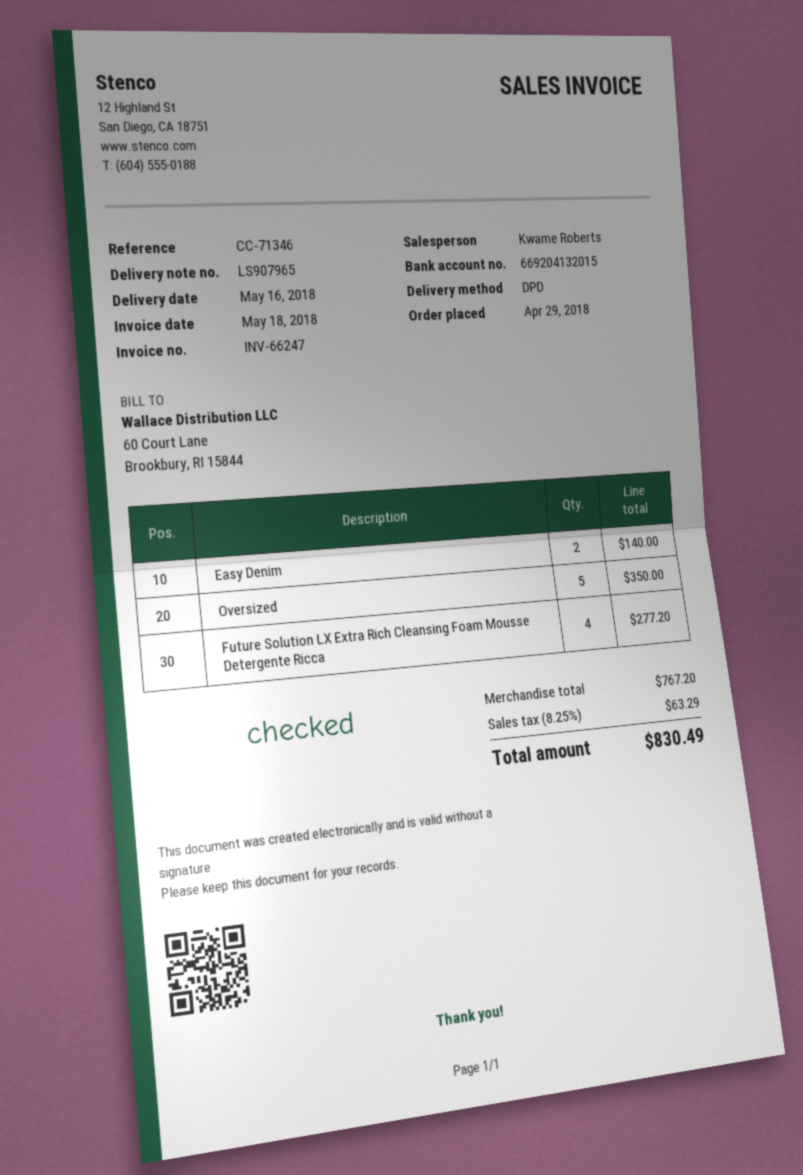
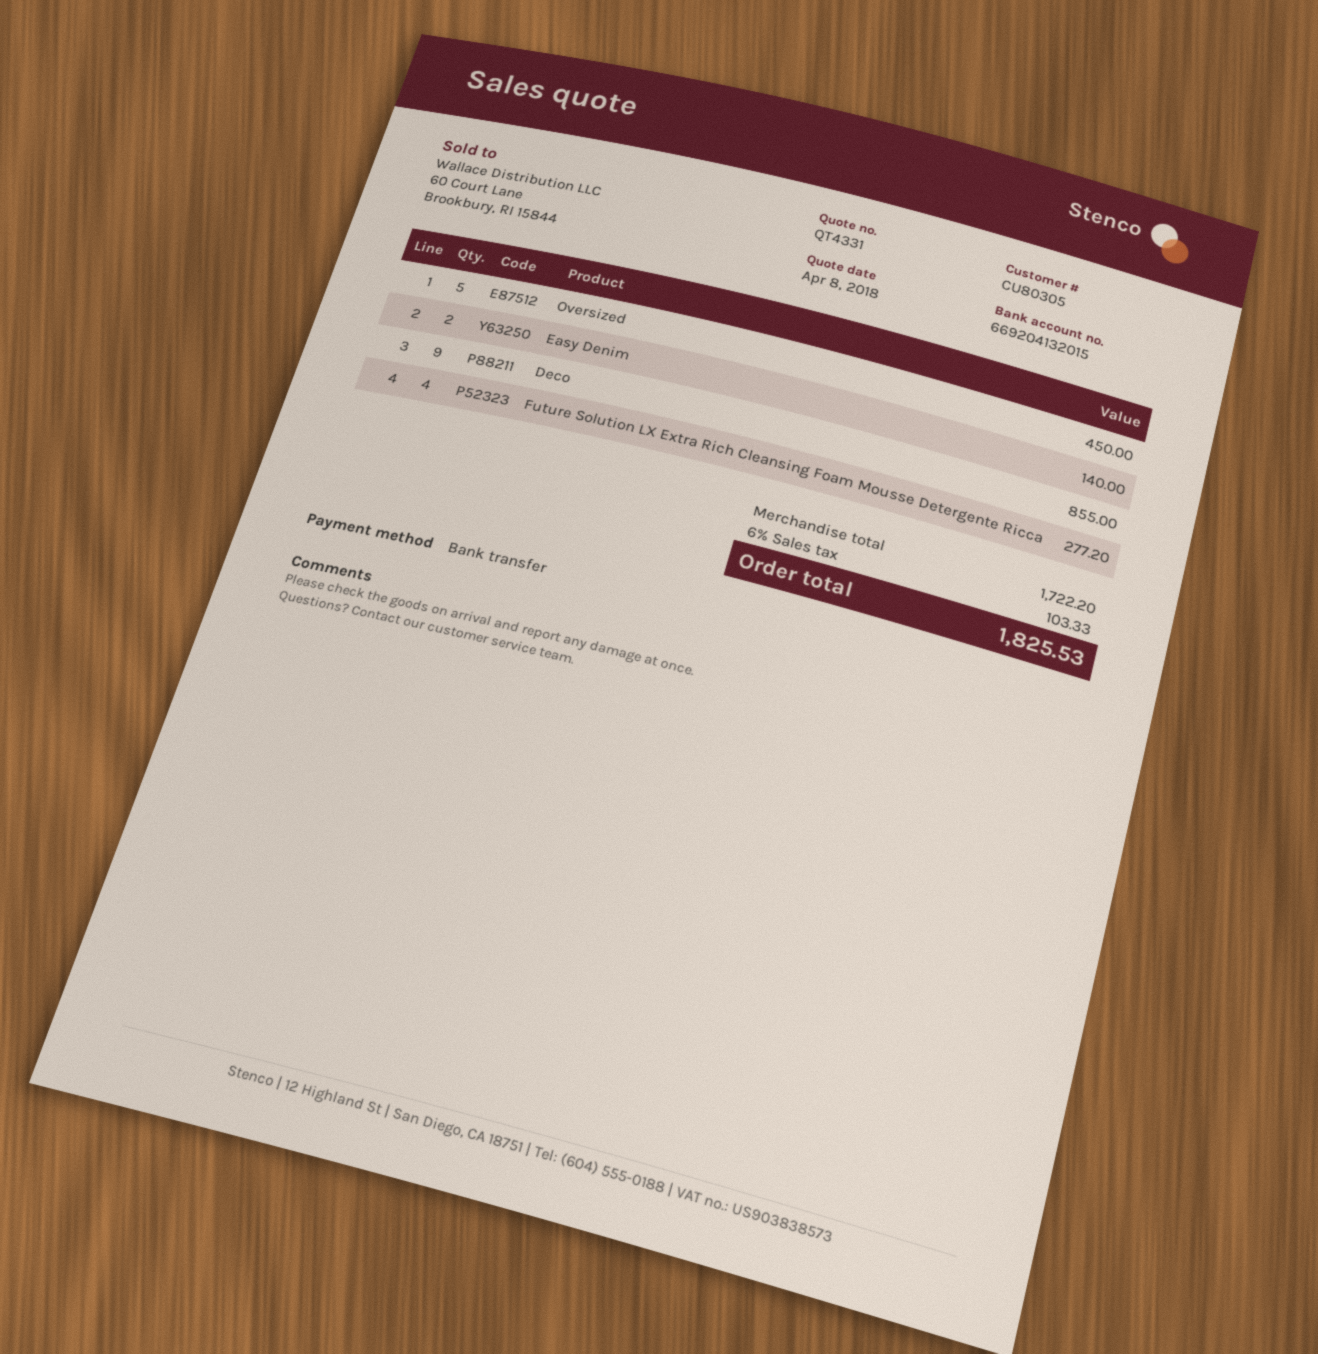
Oversized: 5 for 350.00 -> 5 for 450.00
Deco: none -> 9 for 855.00
subtotal: 767.20 -> 1722.20
tax: 8.25% = 63.29 -> 6% = 103.33
total: 830.49 -> 1825.53

